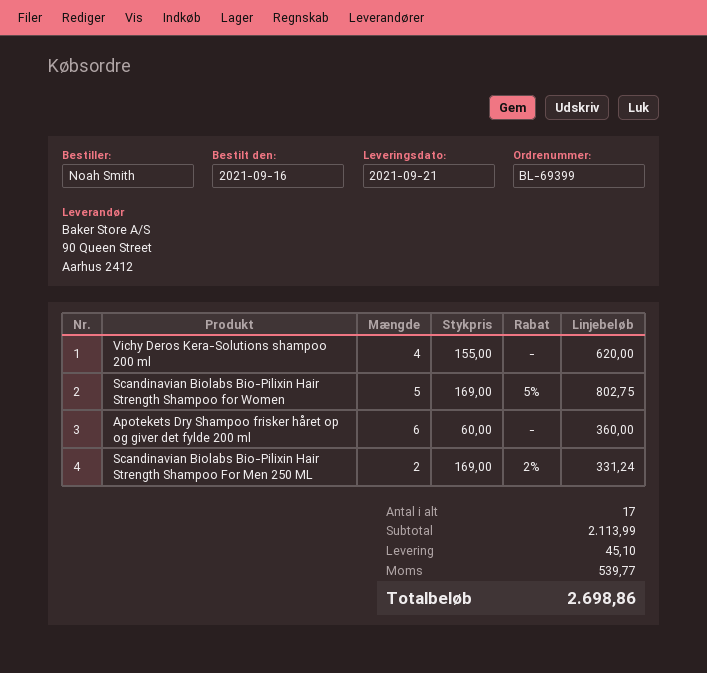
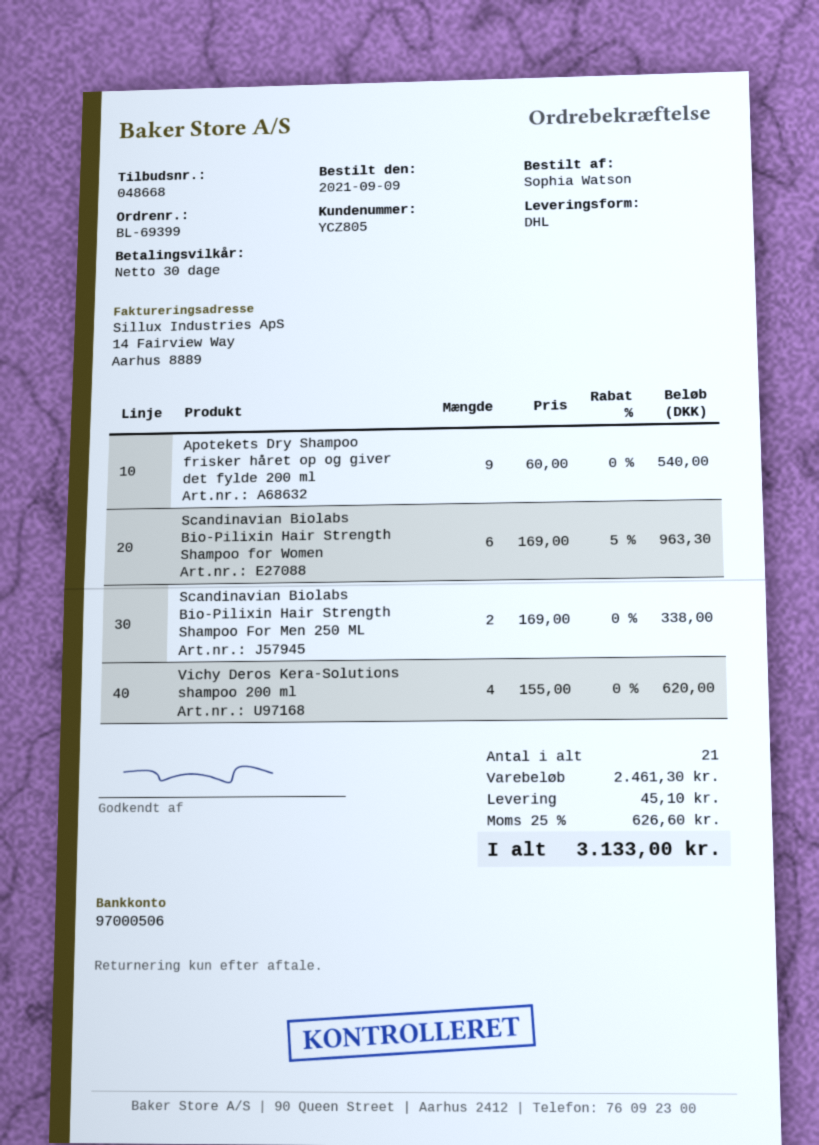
order date: 2021-09-16 -> 2021-09-09
ordered by: Noah Smith -> Sophia Watson
Scandinavian Biolabs Bio-Pilixin Hair Strength Shampoo for Women: 5 x 169.00 - 5% = 802.75 -> 6 x 169.00 - 5% = 963.30
Apotekets Dry Shampoo frisker håret op og giver det fylde 200 ml: 6 x 60.00 = 360.00 -> 9 x 60.00 = 540.00
Scandinavian Biolabs Bio-Pilixin Hair Strength Shampoo For Men 250 ML: 2 x 169.00 - 2% = 331.24 -> 2 x 169.00 = 338.00
total quantity: 17 -> 21
subtotal: 2113.99 -> 2461.30
tax: 539.77 -> 626.60
total: 2698.86 -> 3133.00

